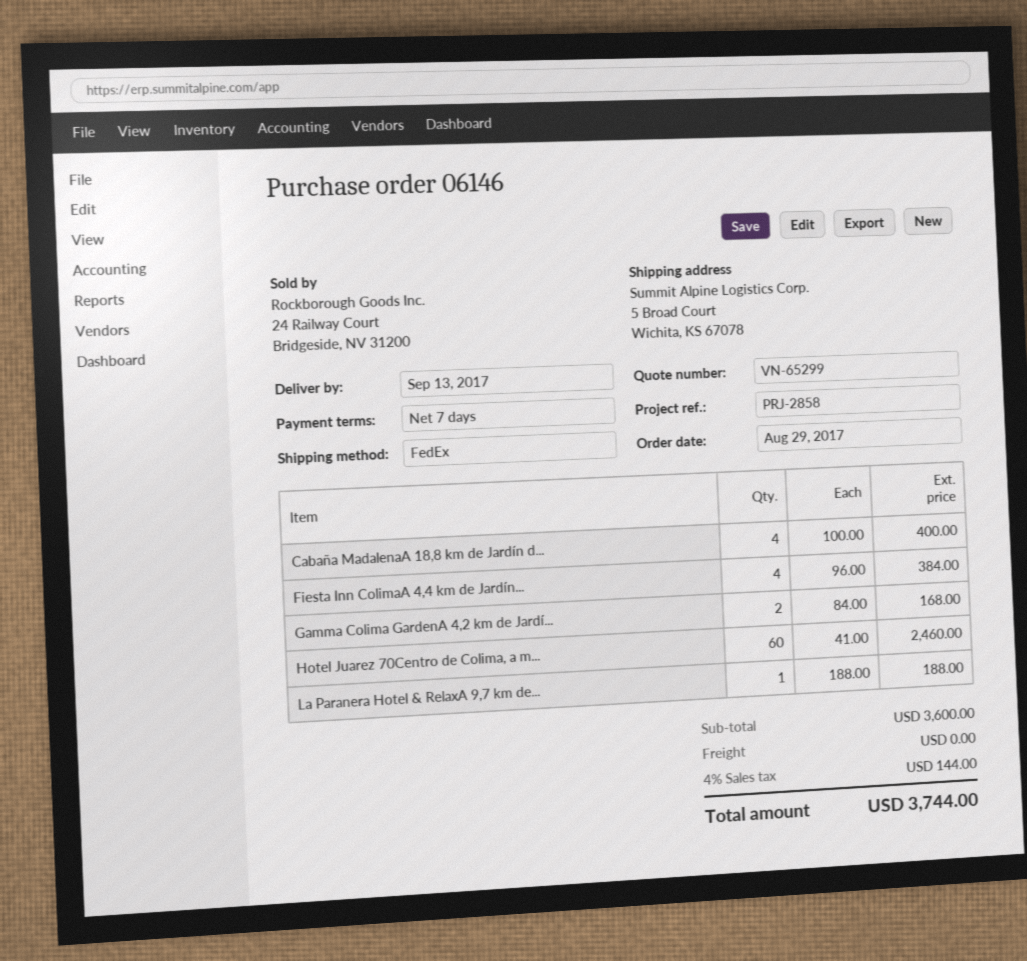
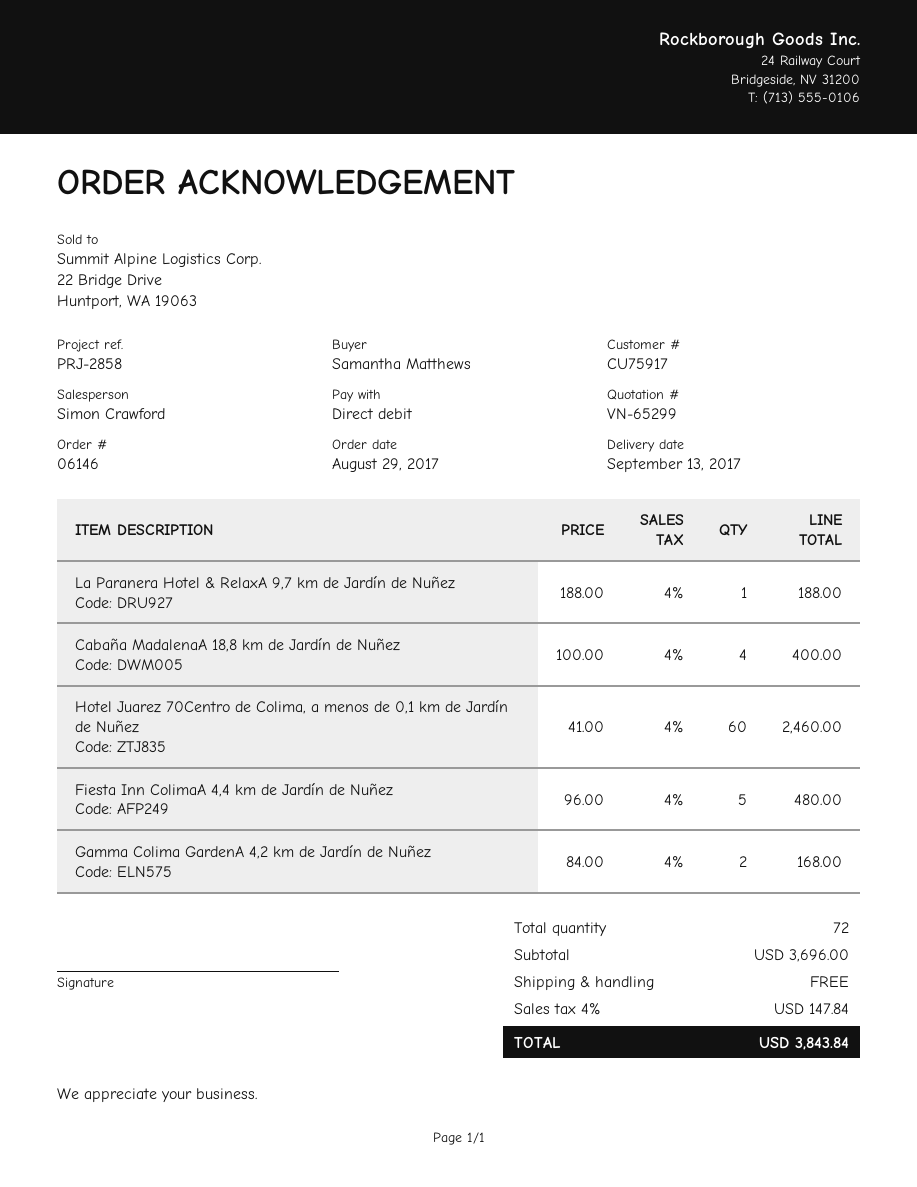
Fiesta Inn ColimaA 4,4 km de Jardín...: 4 x 96.00 = 384.00 -> 5 x 96.00 = 480.00
subtotal: 3600.00 -> 3696.00
tax: 4% = 144.00 -> 4% = 147.84
total: 3744.00 -> 3843.84

